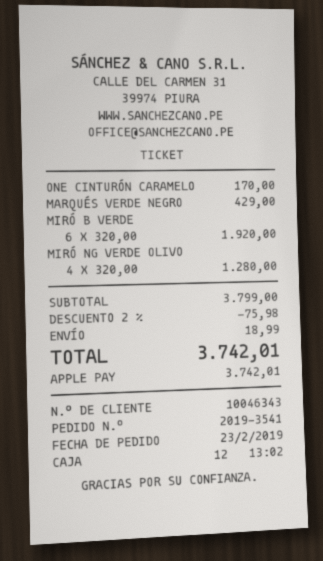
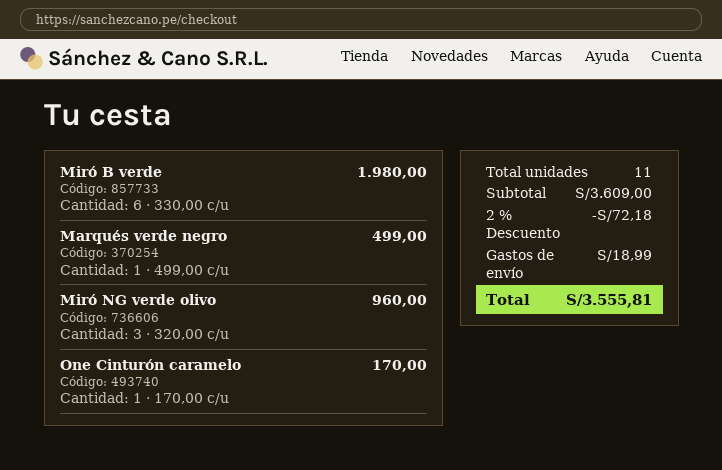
MARQUÉS VERDE NEGRO: 1 x 429.00 = 429.00 -> 1 x 499.00 = 499.00
MIRÓ B VERDE: 6 x 320.00 = 1920.00 -> 6 x 330.00 = 1980.00
MIRÓ NG VERDE OLIVO: 4 x 320.00 = 1280.00 -> 3 x 320.00 = 960.00
subtotal: 3799.00 -> 3609.00
discount: 2% = 75.98 -> 2% = 72.18
total: 3742.01 -> 3555.81

